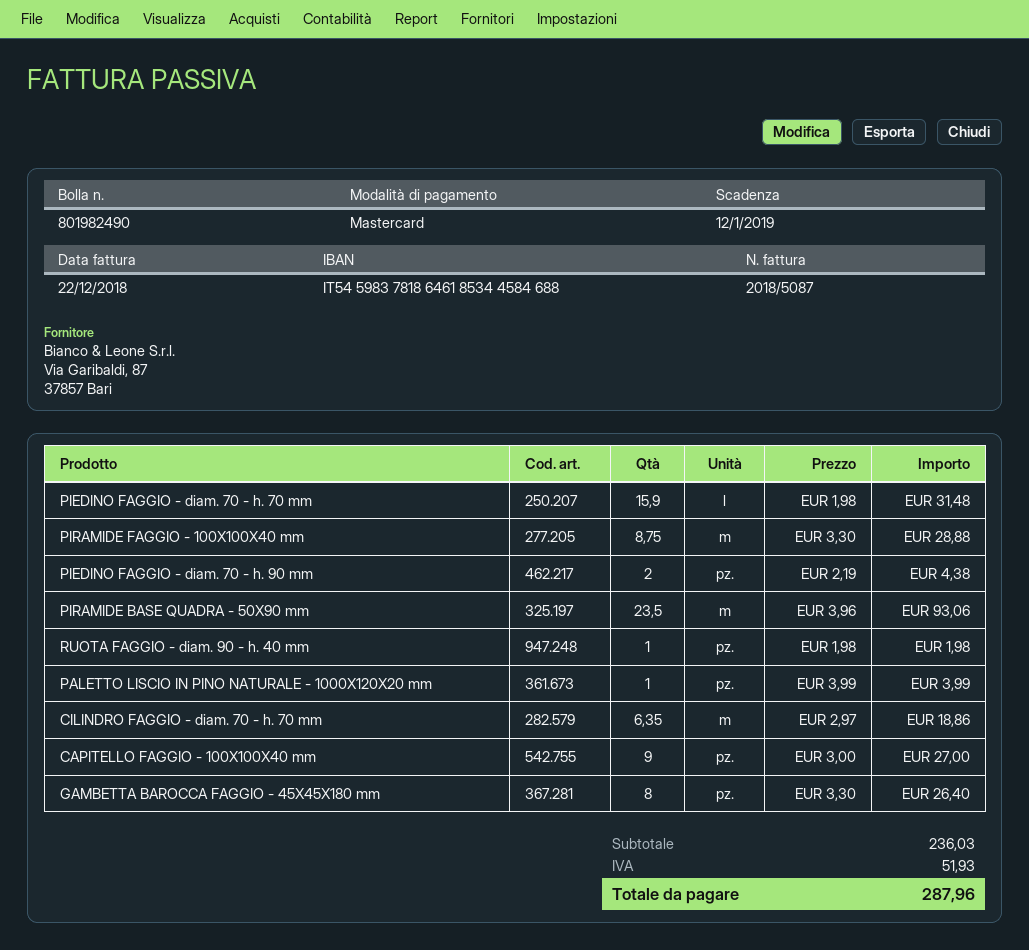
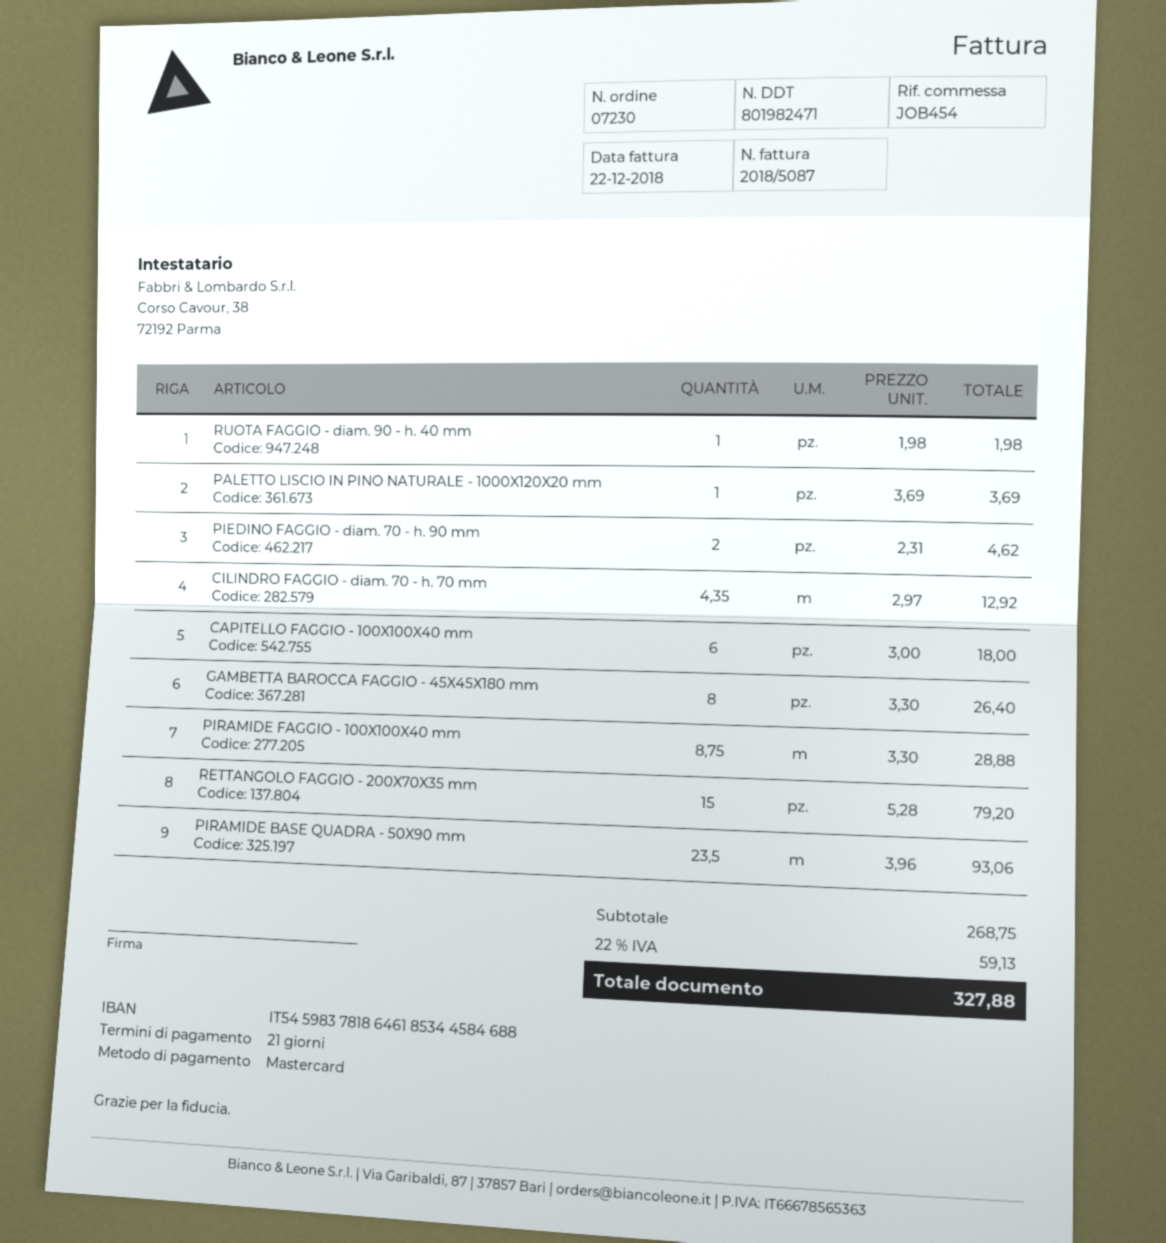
delivery note number: 801982490 -> 801982471
PIEDINO FAGGIO - diam. 70 - h. 70 mm: 15.9 x 1.98 = 31.48 -> none
PIEDINO FAGGIO - diam. 70 - h. 90 mm: 2 x 2.19 = 4.38 -> 2 x 2.31 = 4.62
PALETTO LISCIO IN PINO NATURALE - 1000X120X20 mm: 1 x 3.99 = 3.99 -> 1 x 3.69 = 3.69
CILINDRO FAGGIO - diam. 70 - h. 70 mm: 6.35 x 2.97 = 18.86 -> 4.35 x 2.97 = 12.92
CAPITELLO FAGGIO - 100X100X40 mm: 9 x 3.00 = 27.00 -> 6 x 3.00 = 18.00
RETTANGOLO FAGGIO - 200X70X35 mm: none -> 15 x 5.28 = 79.20
subtotal: 236.03 -> 268.75
tax: 51.93 -> 59.13
total: 287.96 -> 327.88

